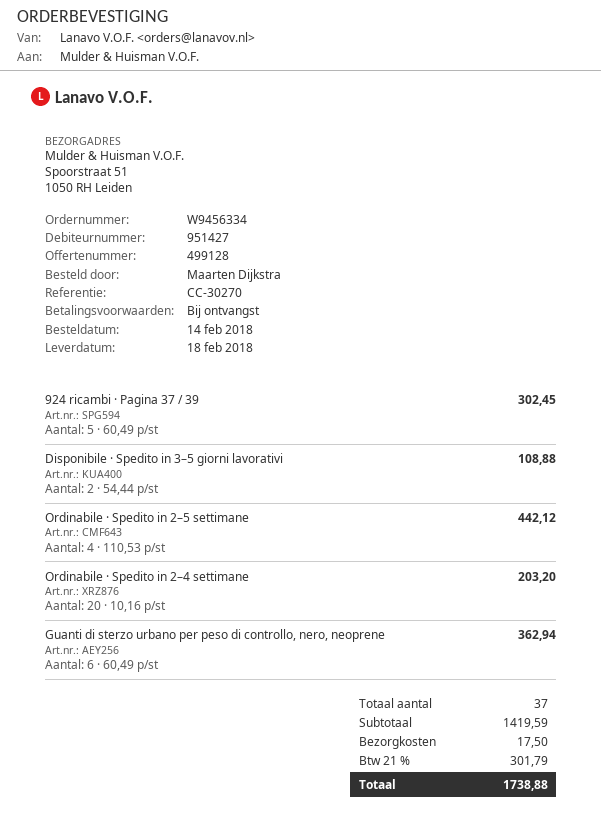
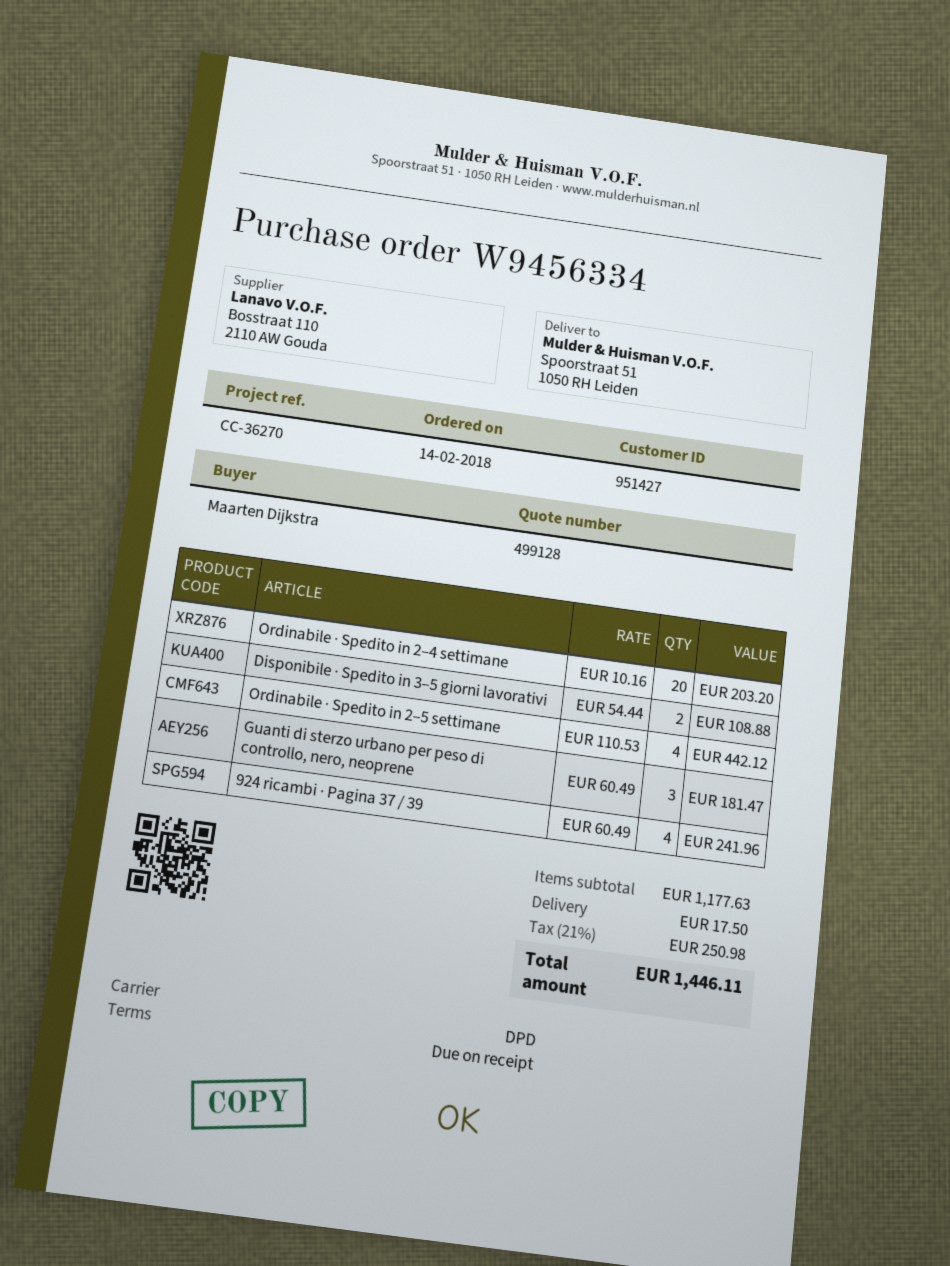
reference: CC-30270 -> CC-36270
924 ricambi · Pagina 37 / 39: 5 x 60.49 = 302.45 -> 4 x 60.49 = 241.96
Guanti di sterzo urbano per peso di controllo, nero, neoprene: 6 x 60.49 = 362.94 -> 3 x 60.49 = 181.47
subtotal: 1419.59 -> 1177.63
tax: 21% = 301.79 -> 21% = 250.98
total: 1738.88 -> 1446.11

